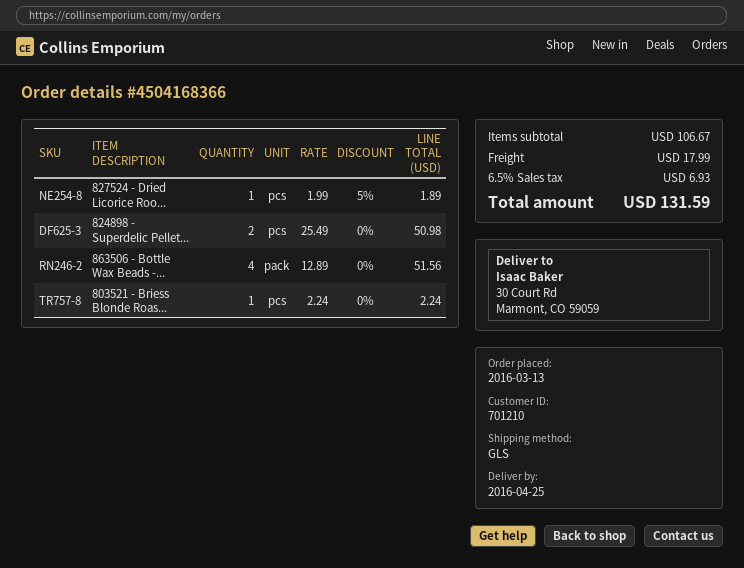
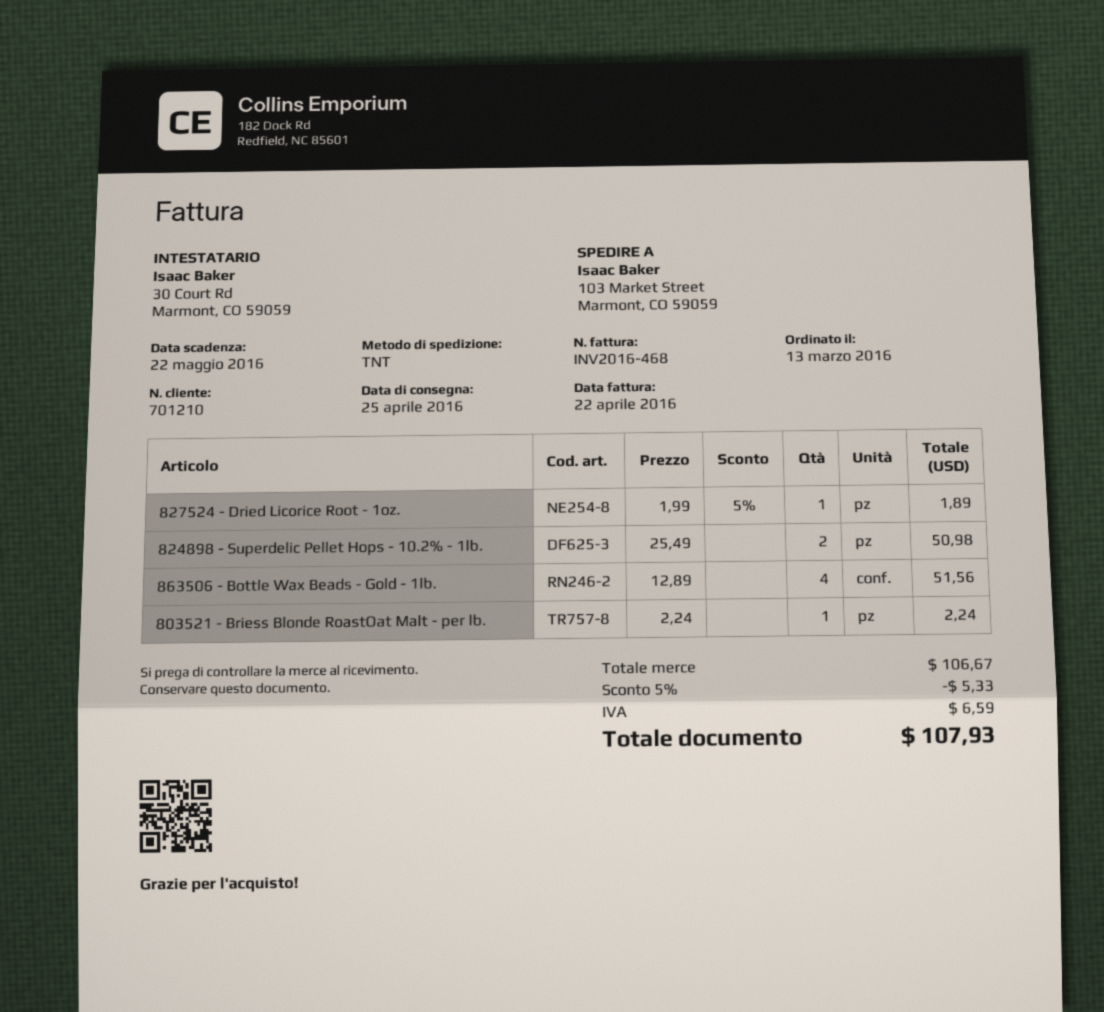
shipping method: GLS -> TNT
ship to: 30 Court Rd, Marmont, CO 59059 -> 103 Market Street, Marmont, CO 59059
discount: none -> 5% = 5.33
shipping: 17.99 -> none
tax: 6.93 -> 6.59
total: 131.59 -> 107.93

